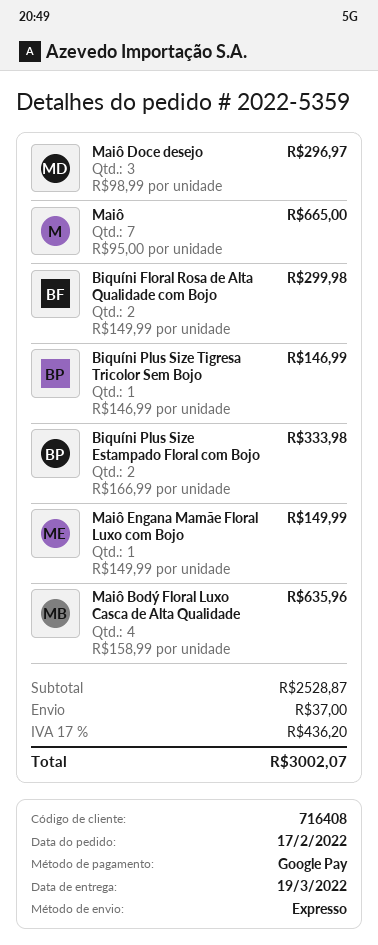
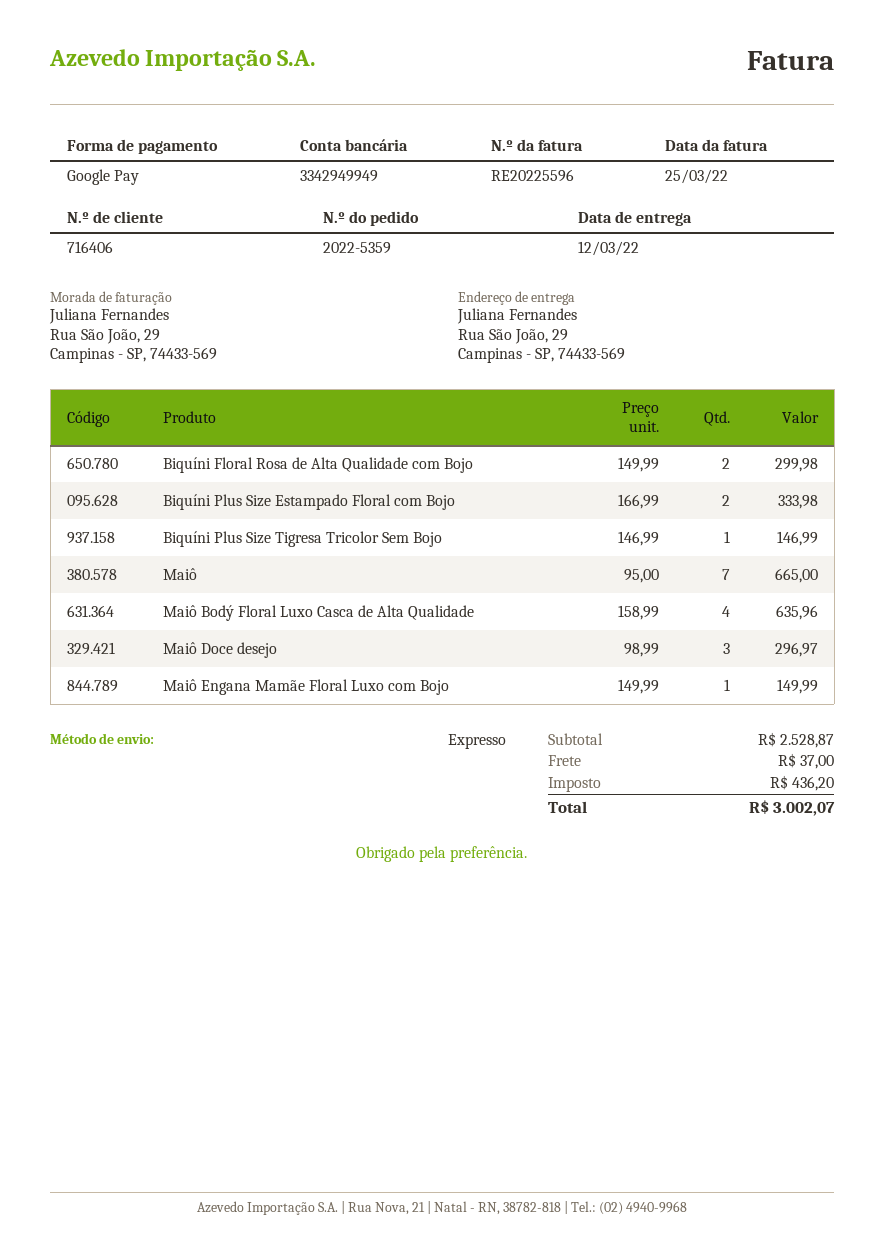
delivery date: 2022-03-19 -> 2022-03-12
customer number: 716408 -> 716406

